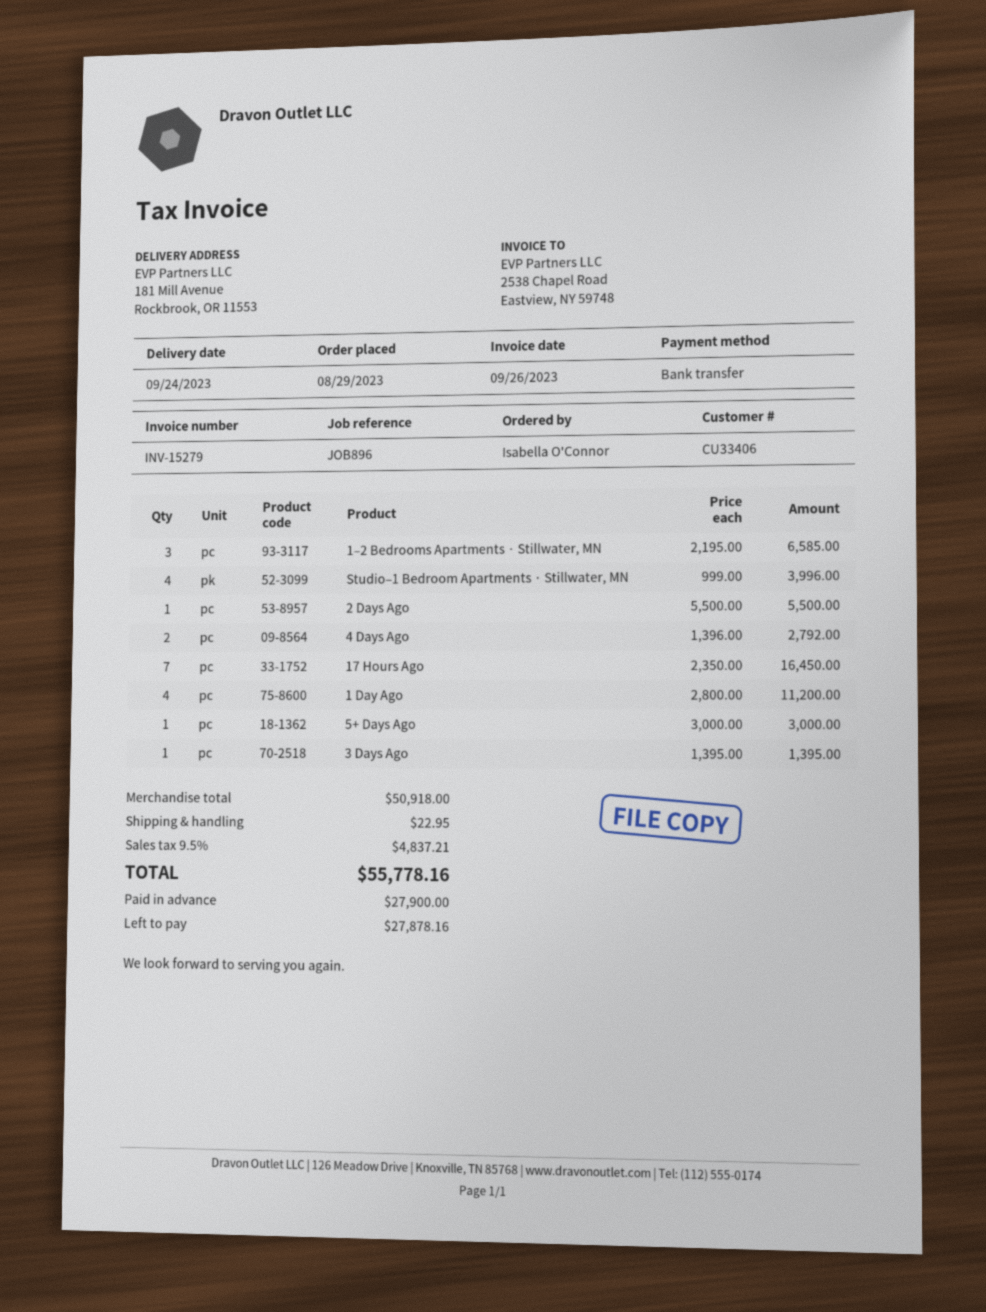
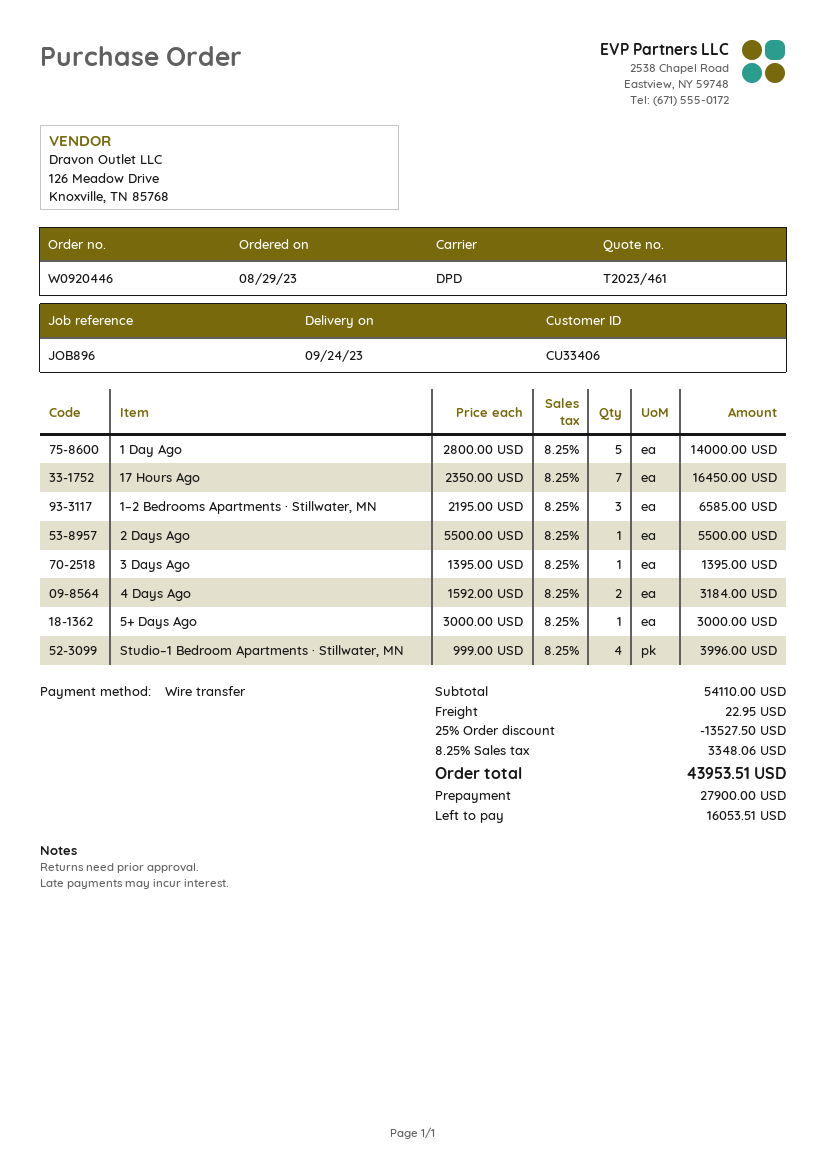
4 Days Ago: 2 x 1396.00 = 2792.00 -> 2 x 1592.00 = 3184.00
1 Day Ago: 4 x 2800.00 = 11200.00 -> 5 x 2800.00 = 14000.00
subtotal: 50918.00 -> 54110.00
discount: none -> 25% = 13527.50
tax: 9.5% = 4837.21 -> 8.25% = 3348.06
total: 55778.16 -> 43953.51
balance: 27878.16 -> 16053.51

